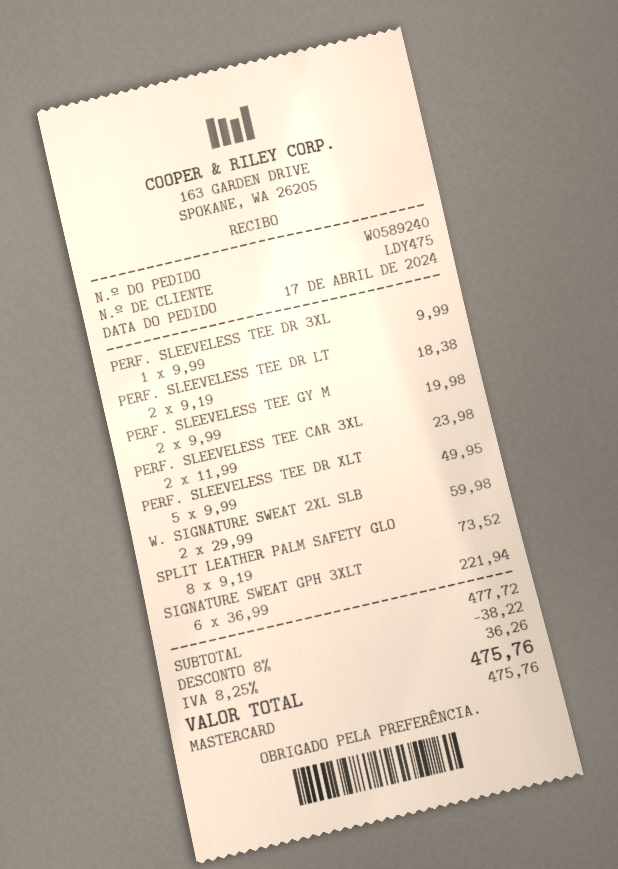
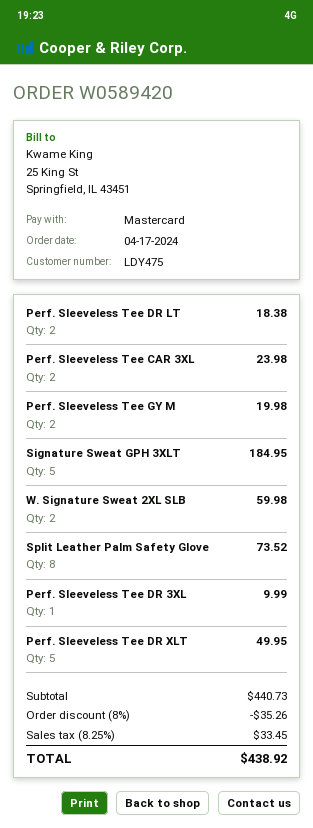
order number: W0589240 -> W0589420
SIGNATURE SWEAT GPH 3XLT: 6 for 221.94 -> 5 for 184.95
subtotal: 477.72 -> 440.73
discount: 8% = 38.22 -> 8% = 35.26
tax: 8.25% = 36.26 -> 8.25% = 33.45
total: 475.76 -> 438.92

